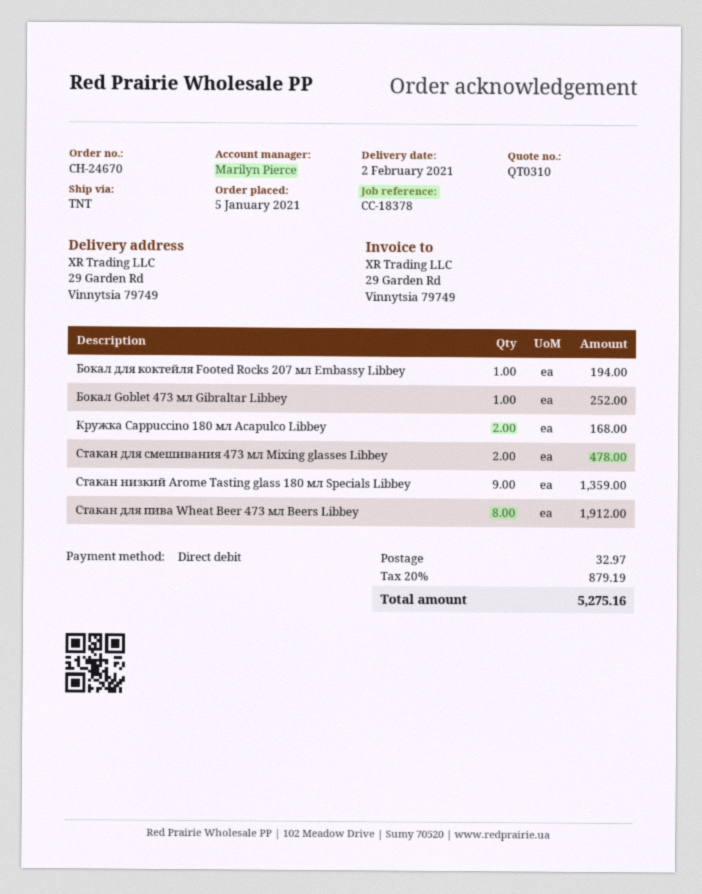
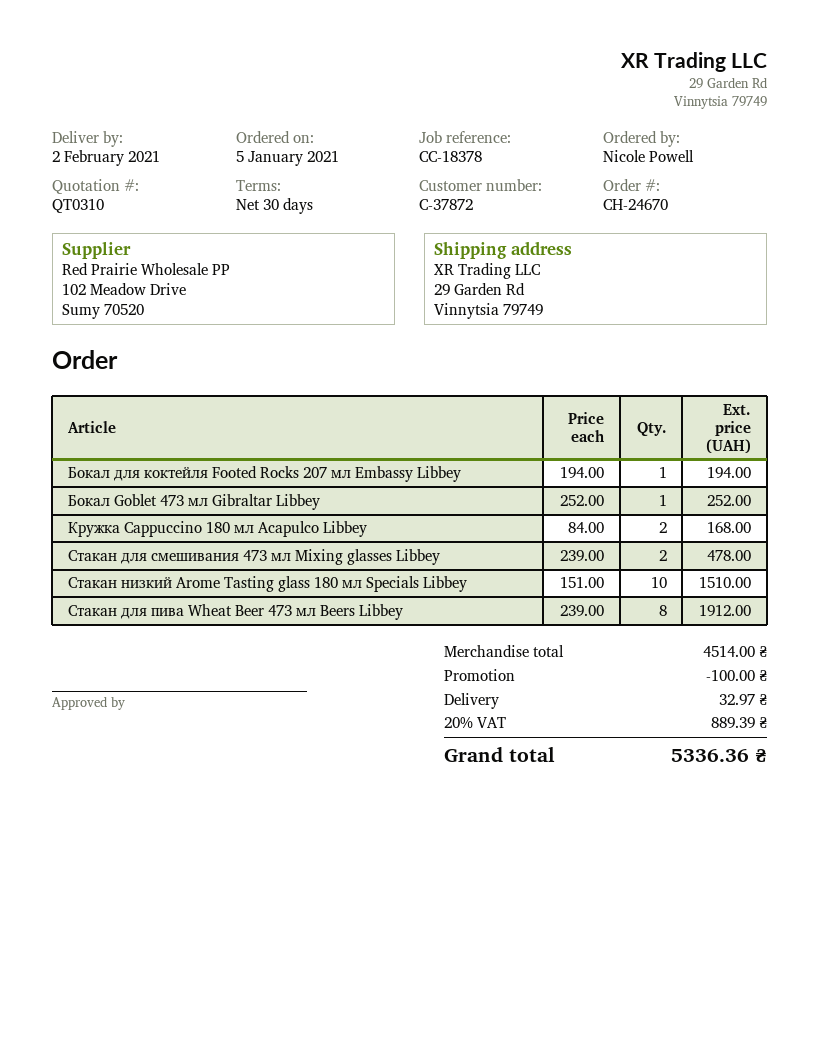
Стакан низкий Arome Tasting glass 180 мл Specials Libbey: 9 for 1359.00 -> 10 for 1510.00
discount: none -> 100.00
tax: 20% = 879.19 -> 20% = 889.39
total: 5275.16 -> 5336.36

